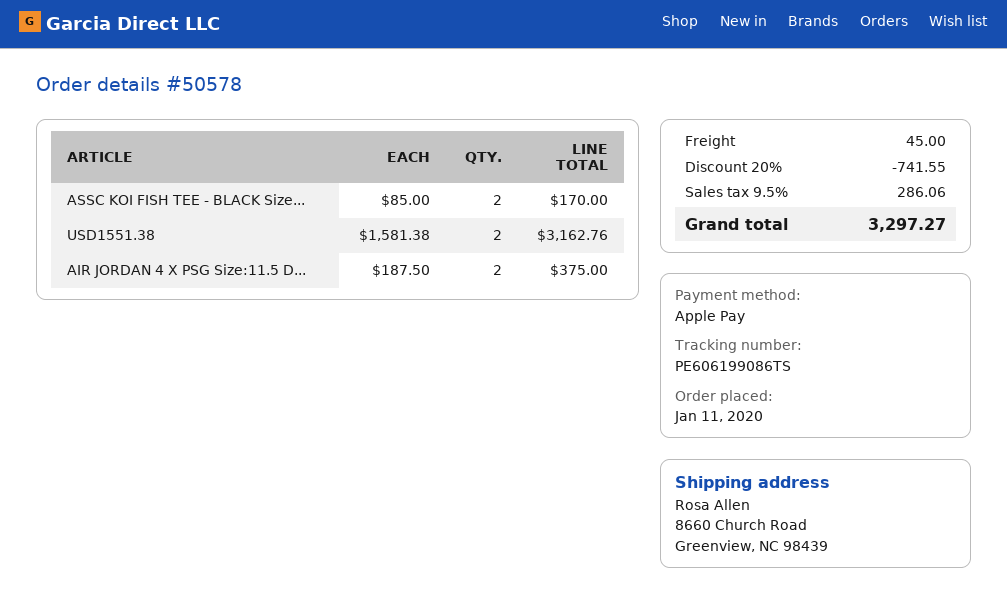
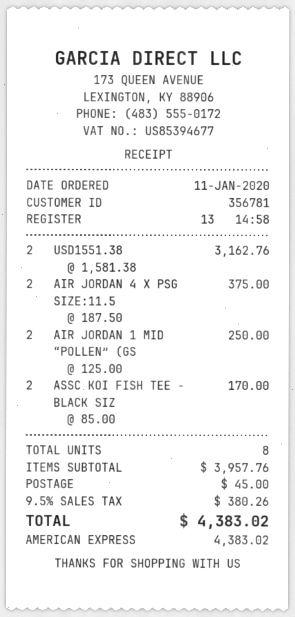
payment method: Apple Pay -> American Express
AIR JORDAN 1 MID “POLLEN” (GS: none -> 2 x 125.00 = 250.00
discount: 20% = 741.55 -> none
tax: 9.5% = 286.06 -> 9.5% = 380.26
total: 3297.27 -> 4383.02

